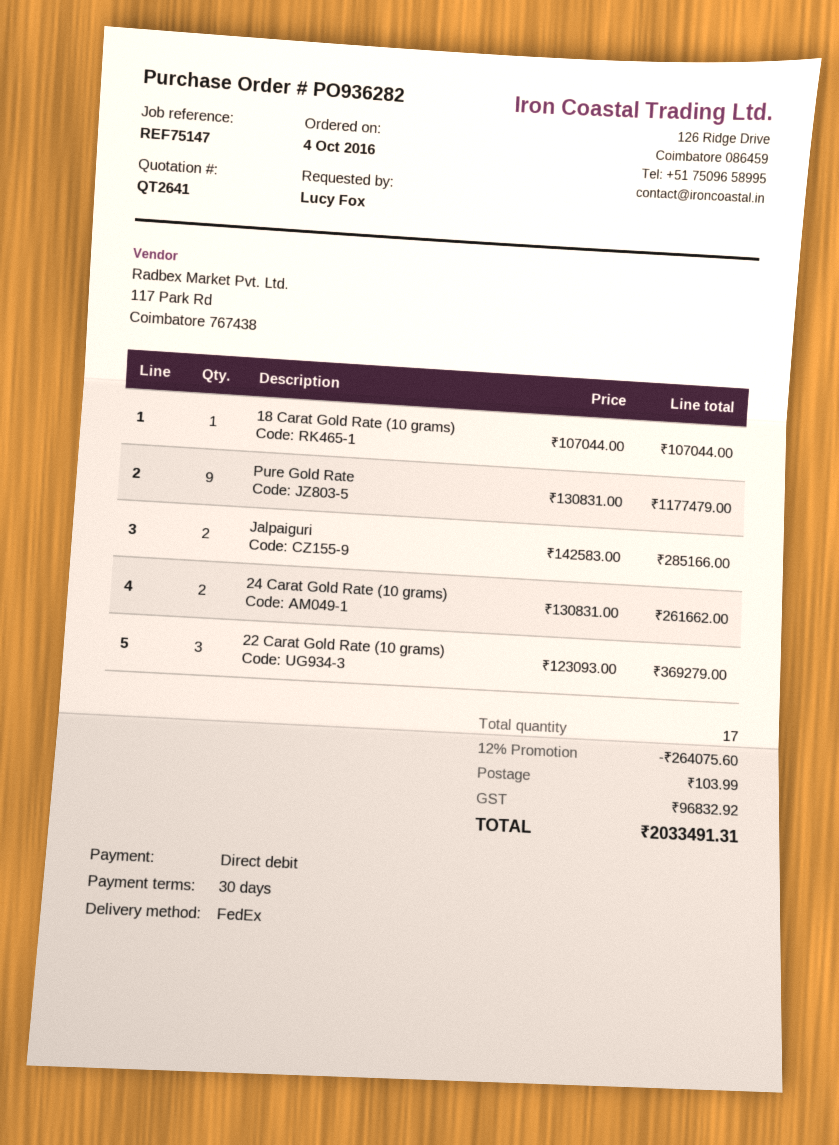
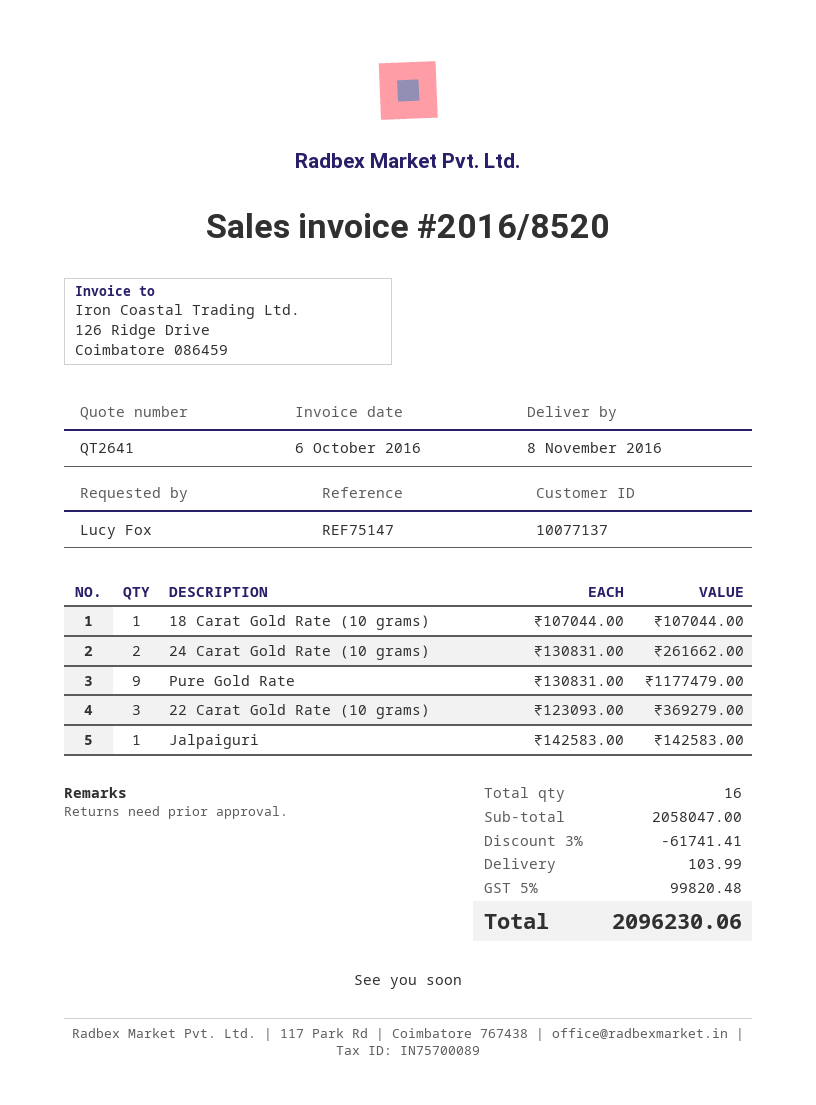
Jalpaiguri: 2 x 142583.00 = 285166.00 -> 1 x 142583.00 = 142583.00
total quantity: 17 -> 16
discount: 12% = 264075.60 -> 3% = 61741.41
tax: 96832.92 -> 99820.48
total: 2033491.31 -> 2096230.06

